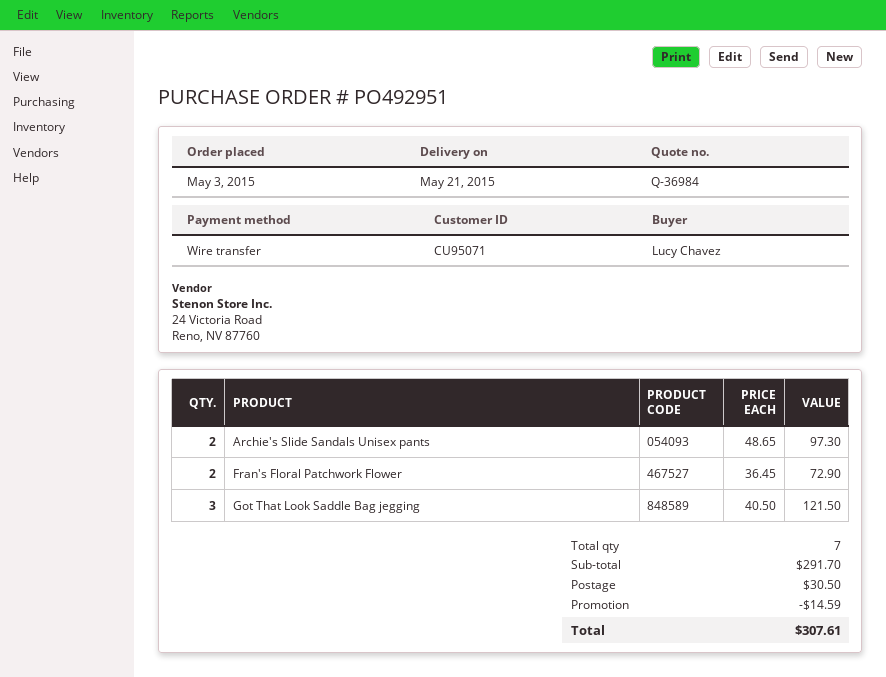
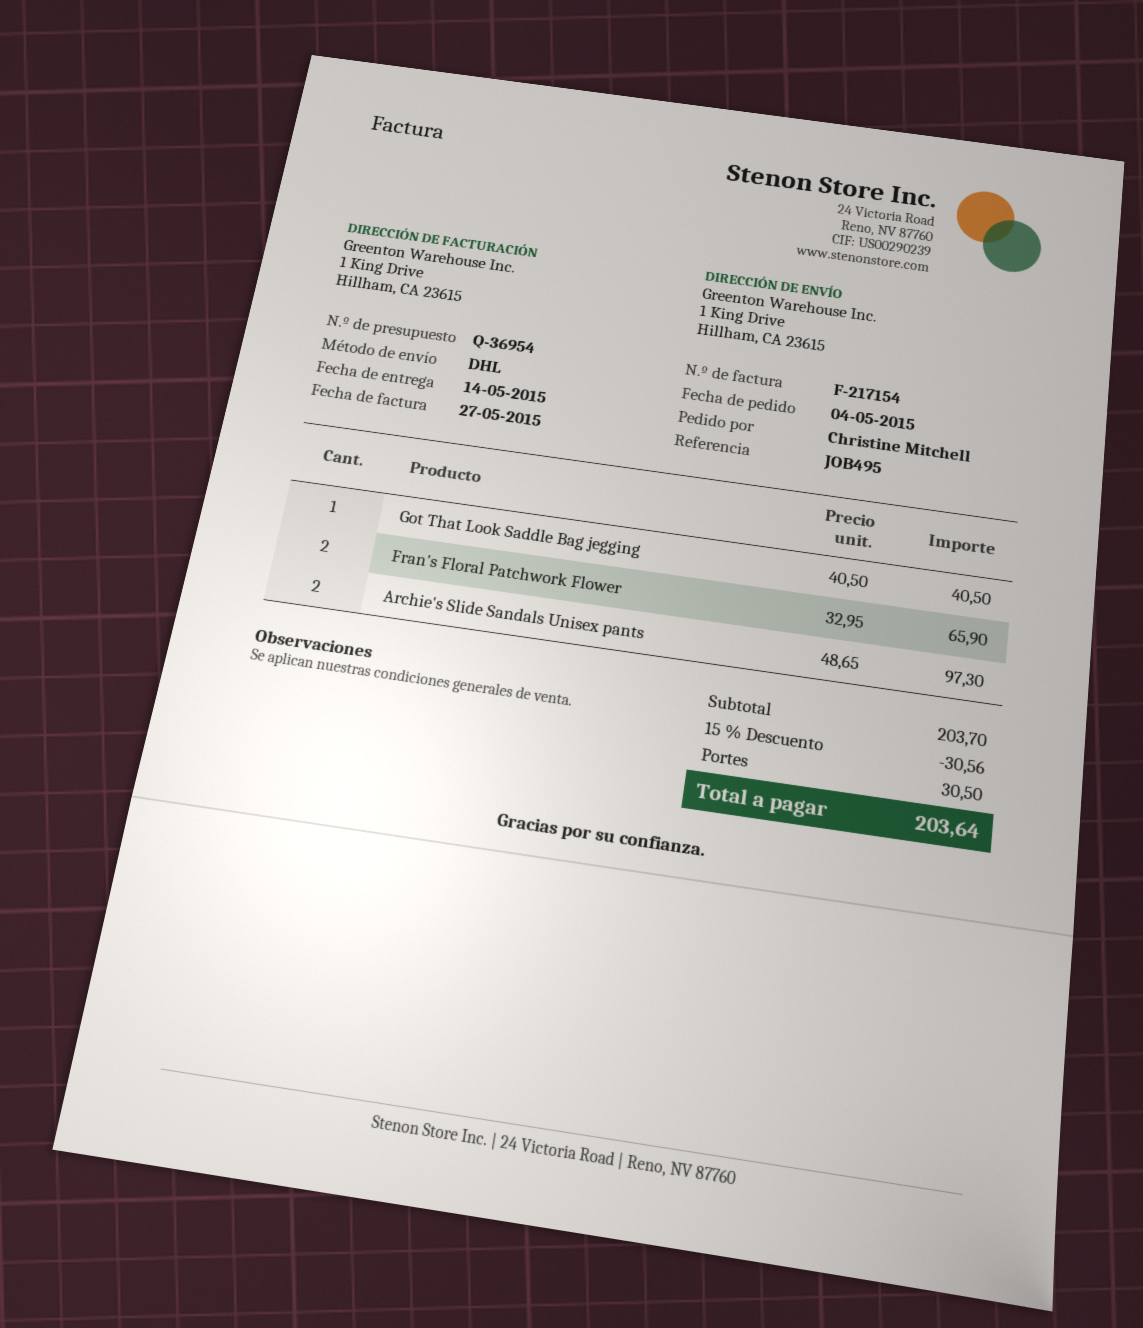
quote number: Q-36984 -> Q-36954
order date: 2015-05-03 -> 2015-05-04
delivery date: 2015-05-21 -> 2015-05-14
ordered by: Lucy Chavez -> Christine Mitchell
Fran's Floral Patchwork Flower: 2 x 36.45 = 72.90 -> 2 x 32.95 = 65.90
Got That Look Saddle Bag jegging: 3 x 40.50 = 121.50 -> 1 x 40.50 = 40.50
subtotal: 291.70 -> 203.70
discount: 14.59 -> 30.56
total: 307.61 -> 203.64

